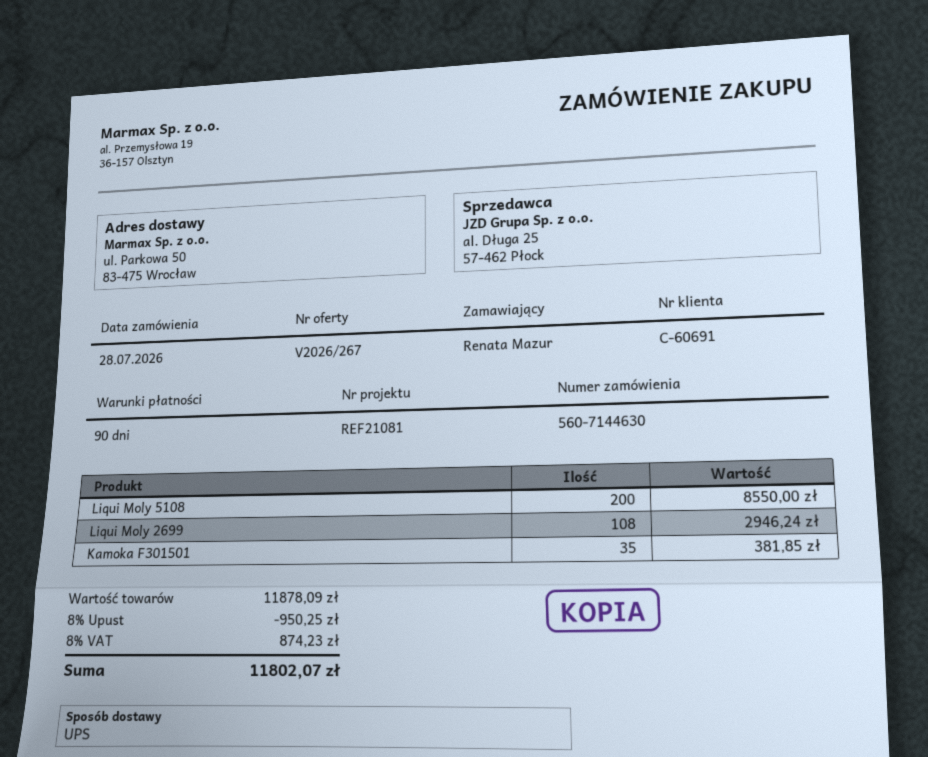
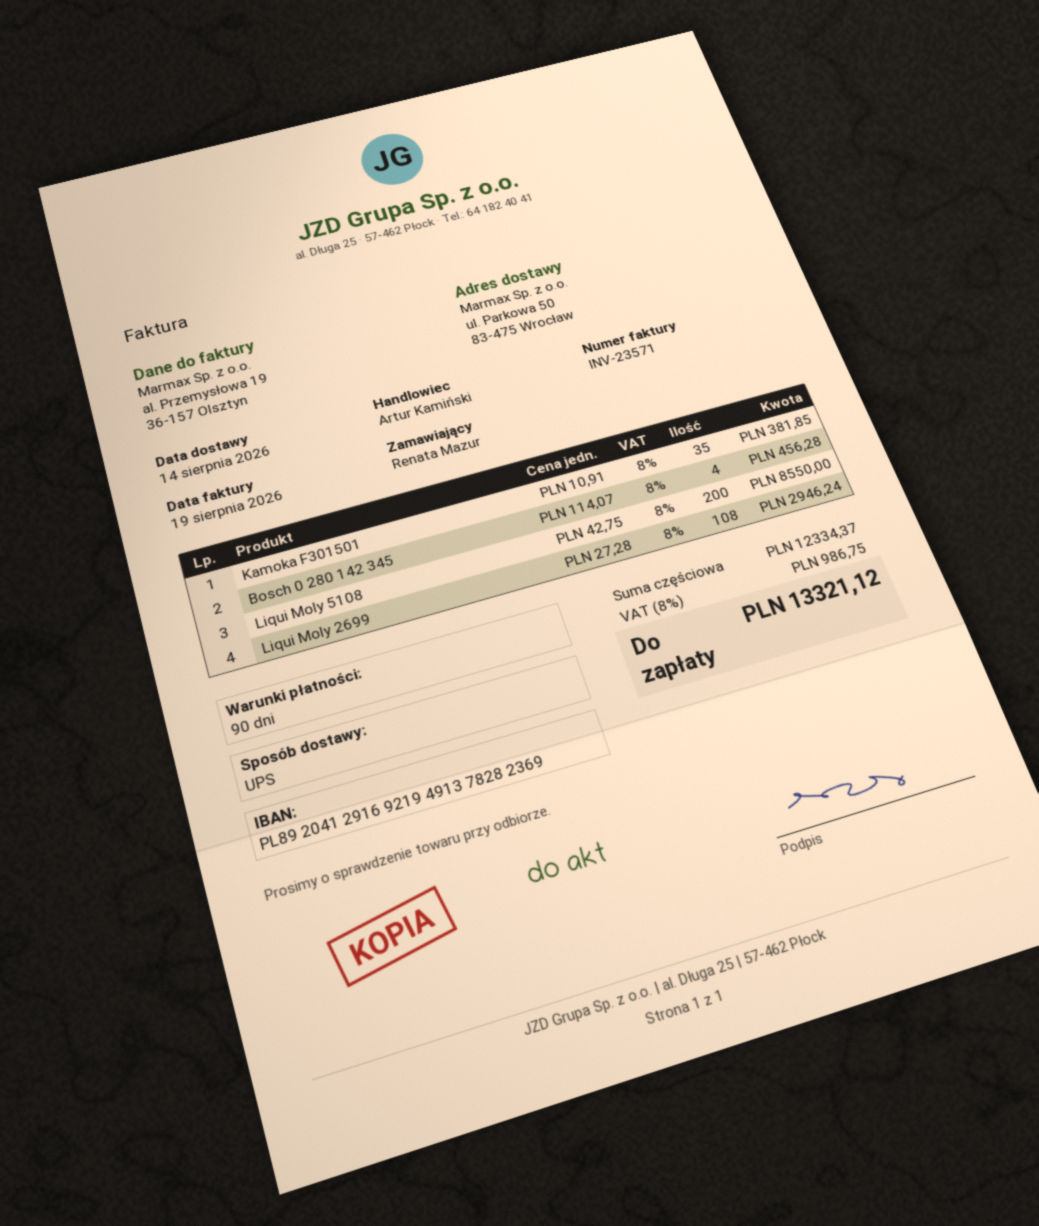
Bosch 0 280 142 345: none -> 4 for 456.28
subtotal: 11878.09 -> 12334.37
discount: 8% = 950.25 -> none
tax: 8% = 874.23 -> 8% = 986.75
total: 11802.07 -> 13321.12

